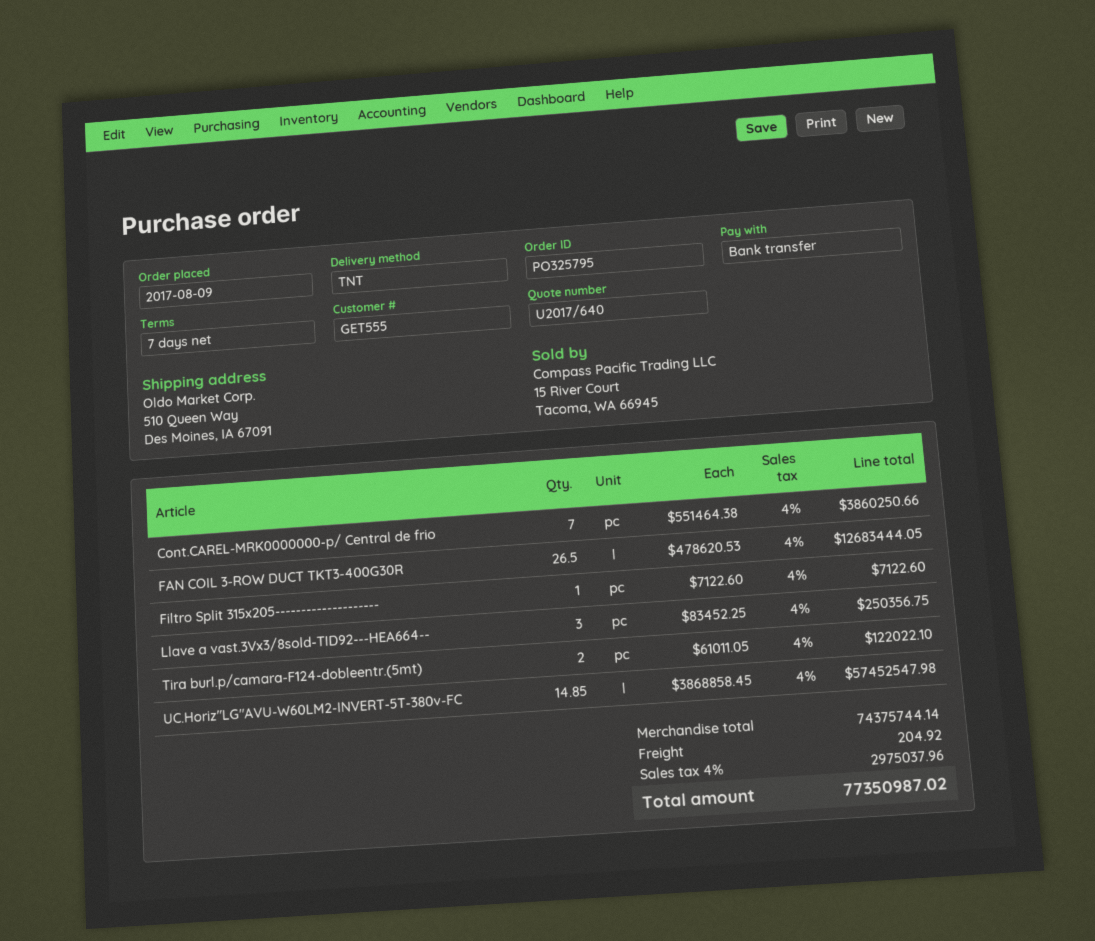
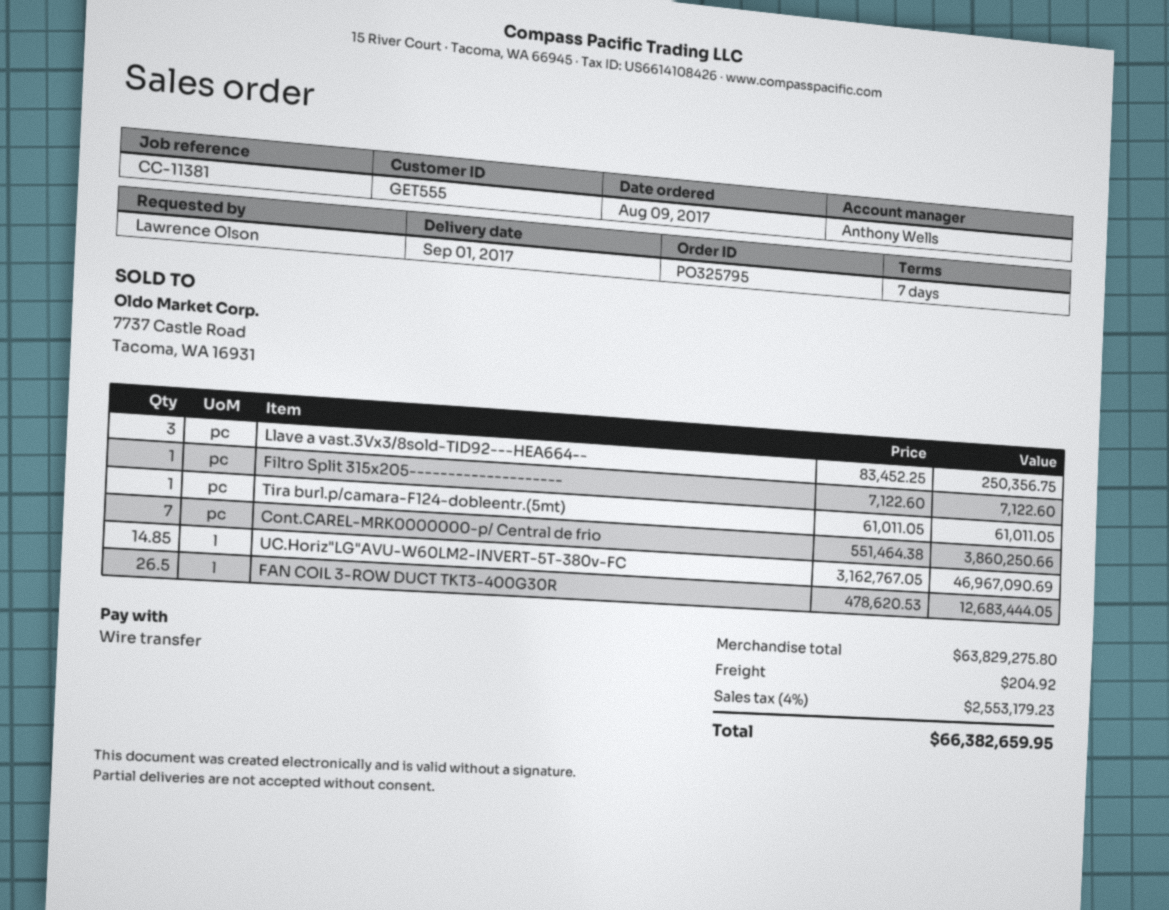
Tira burl.p/camara-F124-dobleentr.(5mt): 2 x 61011.05 = 122022.10 -> 1 x 61011.05 = 61011.05
UC.Horiz"LG"AVU-W60LM2-INVERT-5T-380v-FC: 14.85 x 3868858.45 = 57452547.98 -> 14.85 x 3162767.05 = 46967090.69
subtotal: 74375744.14 -> 63829275.80
tax: 4% = 2975037.96 -> 4% = 2553179.23
total: 77350987.02 -> 66382659.95

